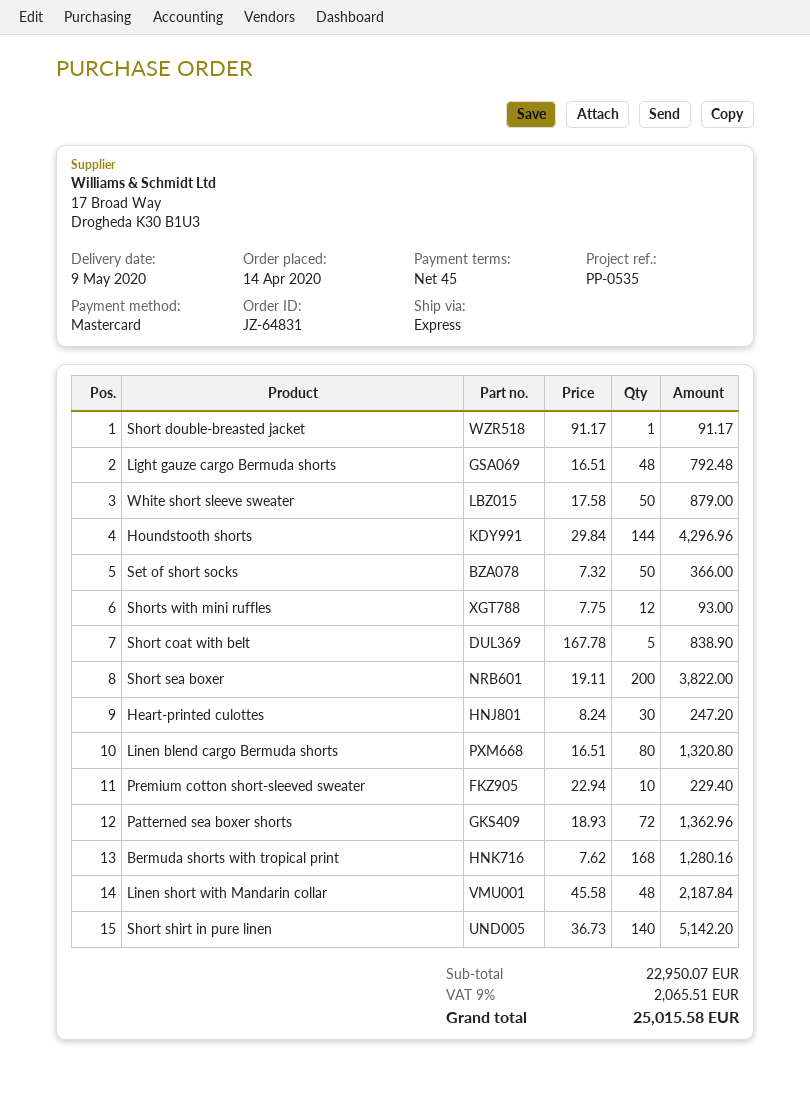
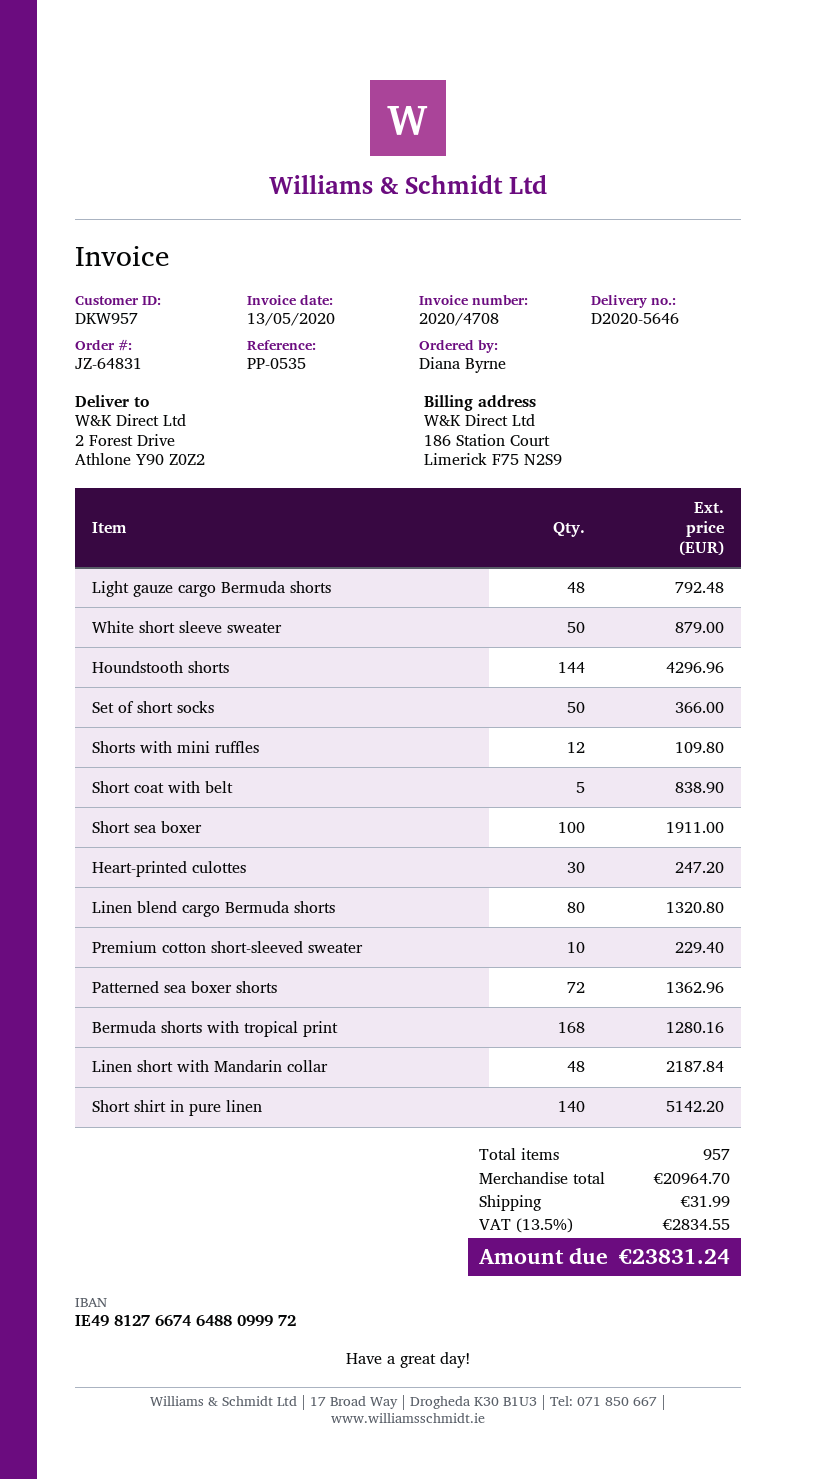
Short double-breasted jacket: 1 for 91.17 -> none
Shorts with mini ruffles: 12 for 93.00 -> 12 for 109.80
Short sea boxer: 200 for 3822.00 -> 100 for 1911.00
subtotal: 22950.07 -> 20964.70
shipping: none -> 31.99
tax: 9% = 2065.51 -> 13.5% = 2834.55
total: 25015.58 -> 23831.24

